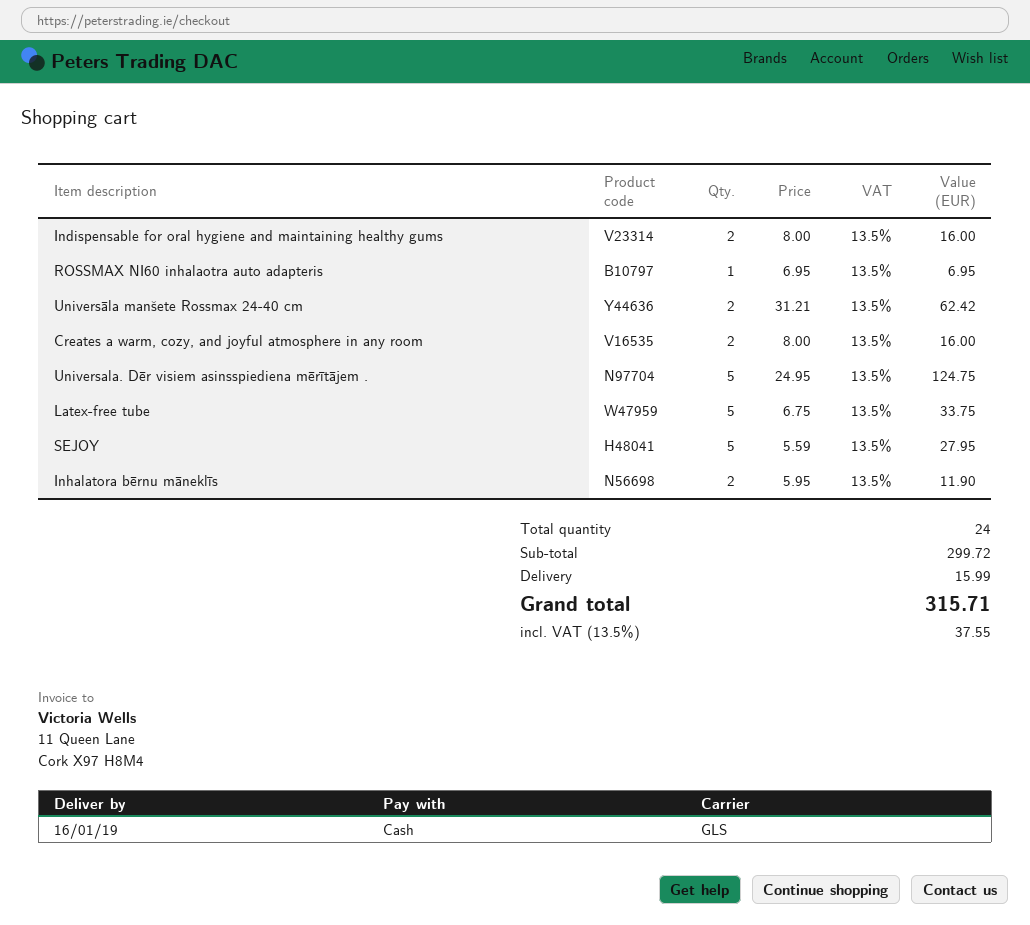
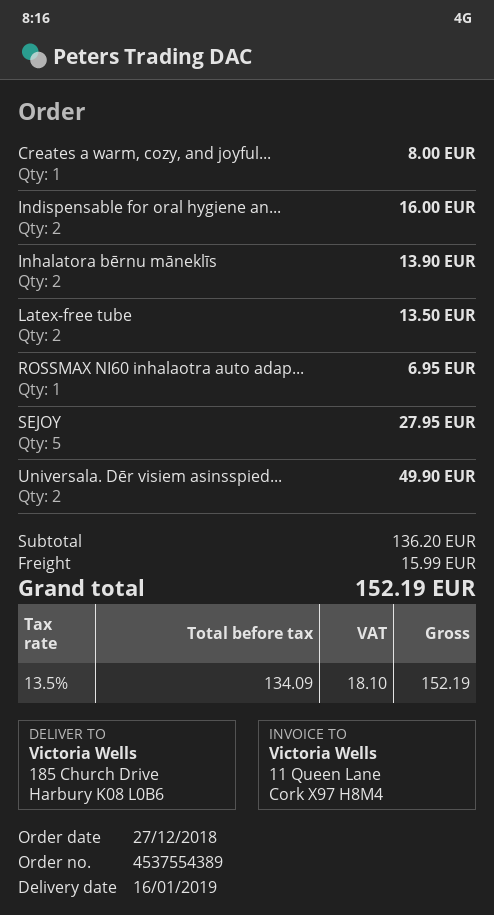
Universāla manšete Rossmax 24-40 cm: 2 for 62.42 -> none
Creates a warm, cozy, and joyful atmosphere in any room: 2 for 16.00 -> 1 for 8.00
Universala. Dēr visiem asinsspiediena mērītājem .: 5 for 124.75 -> 2 for 49.90
Latex-free tube: 5 for 33.75 -> 2 for 13.50
Inhalatora bērnu māneklīs: 2 for 11.90 -> 2 for 13.90
subtotal: 299.72 -> 136.20
tax: 13.5% = 37.55 -> 13.5% = 18.10
total: 315.71 -> 152.19

